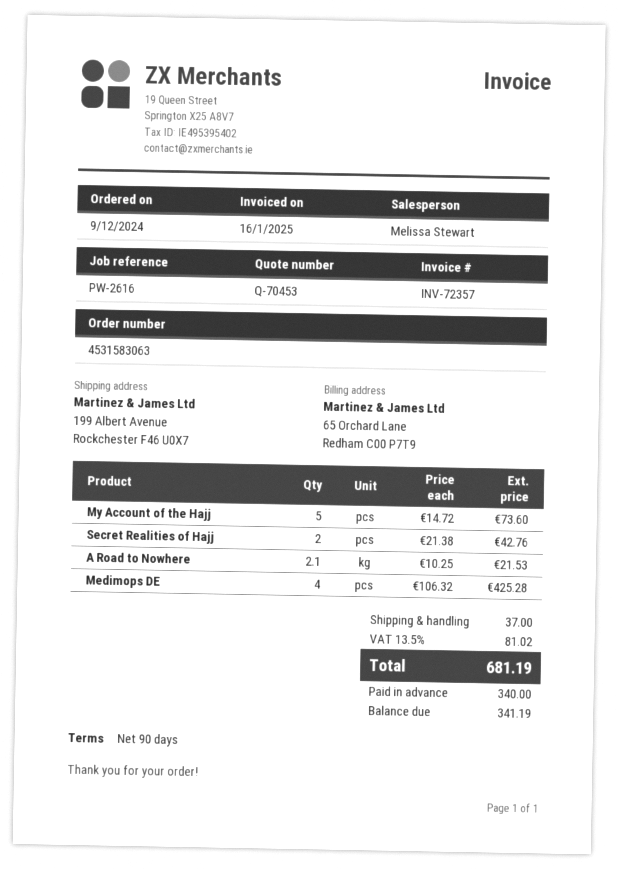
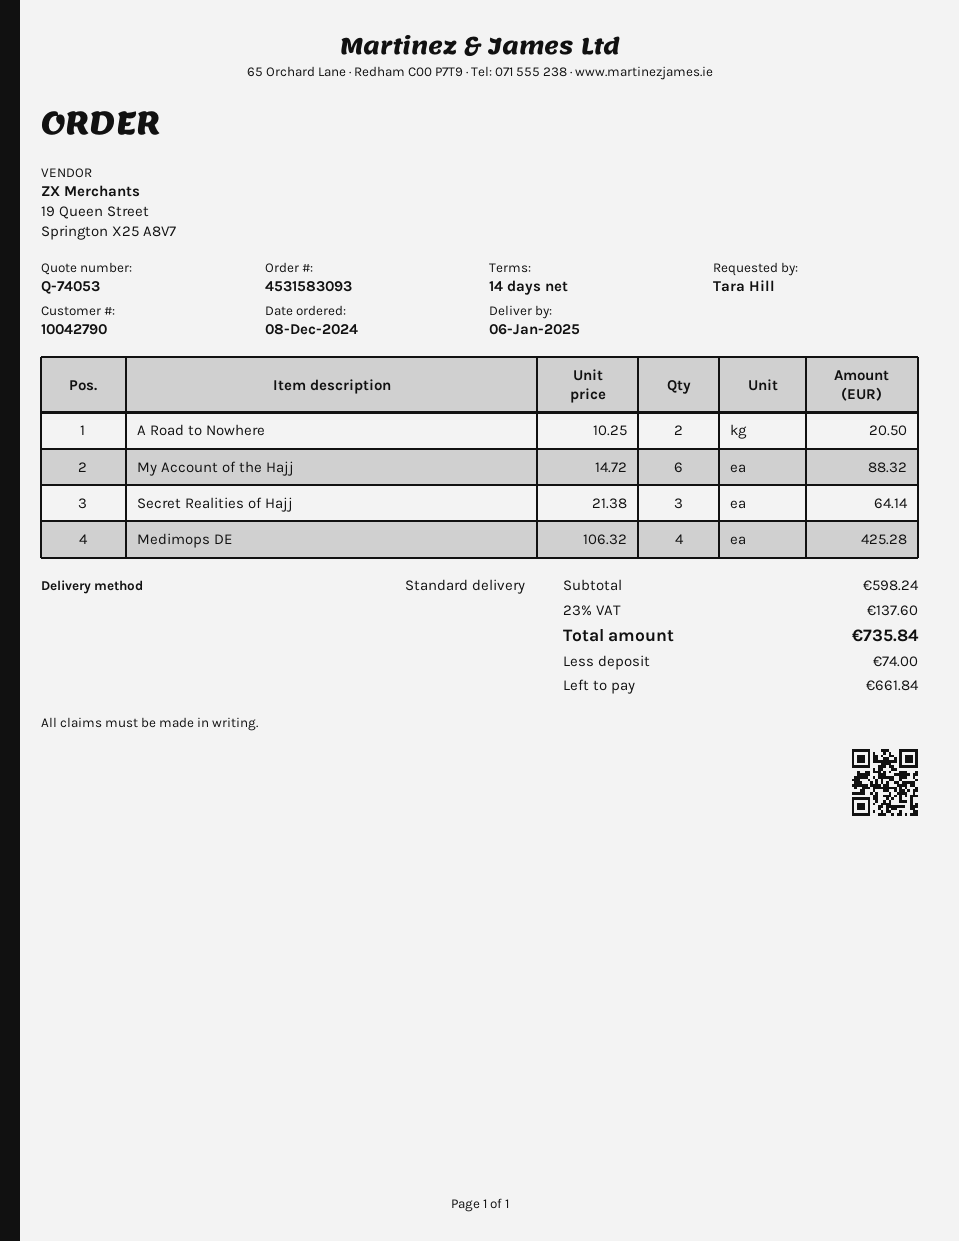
quote number: Q-70453 -> Q-74053
order number: 4531583063 -> 4531583093
order date: 2024-12-09 -> 2024-12-08
payment terms: 90 days -> 14 days
My Account of the Hajj: 5 x 14.72 = 73.60 -> 6 x 14.72 = 88.32
Secret Realities of Hajj: 2 x 21.38 = 42.76 -> 3 x 21.38 = 64.14
A Road to Nowhere: 2.1 x 10.25 = 21.53 -> 2 x 10.25 = 20.50
shipping: 37.00 -> none
tax: 13.5% = 81.02 -> 23% = 137.60
total: 681.19 -> 735.84
deposit: 340.00 -> 74.00
balance: 341.19 -> 661.84

